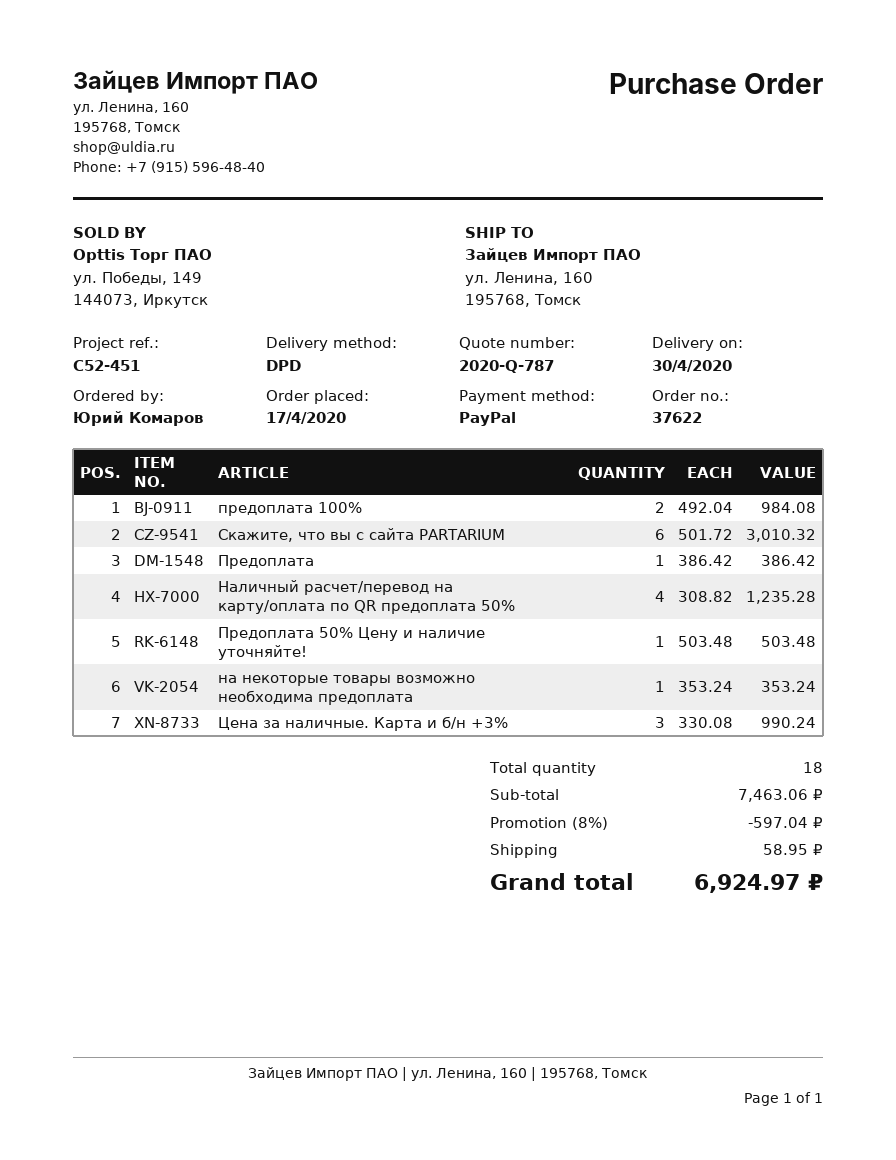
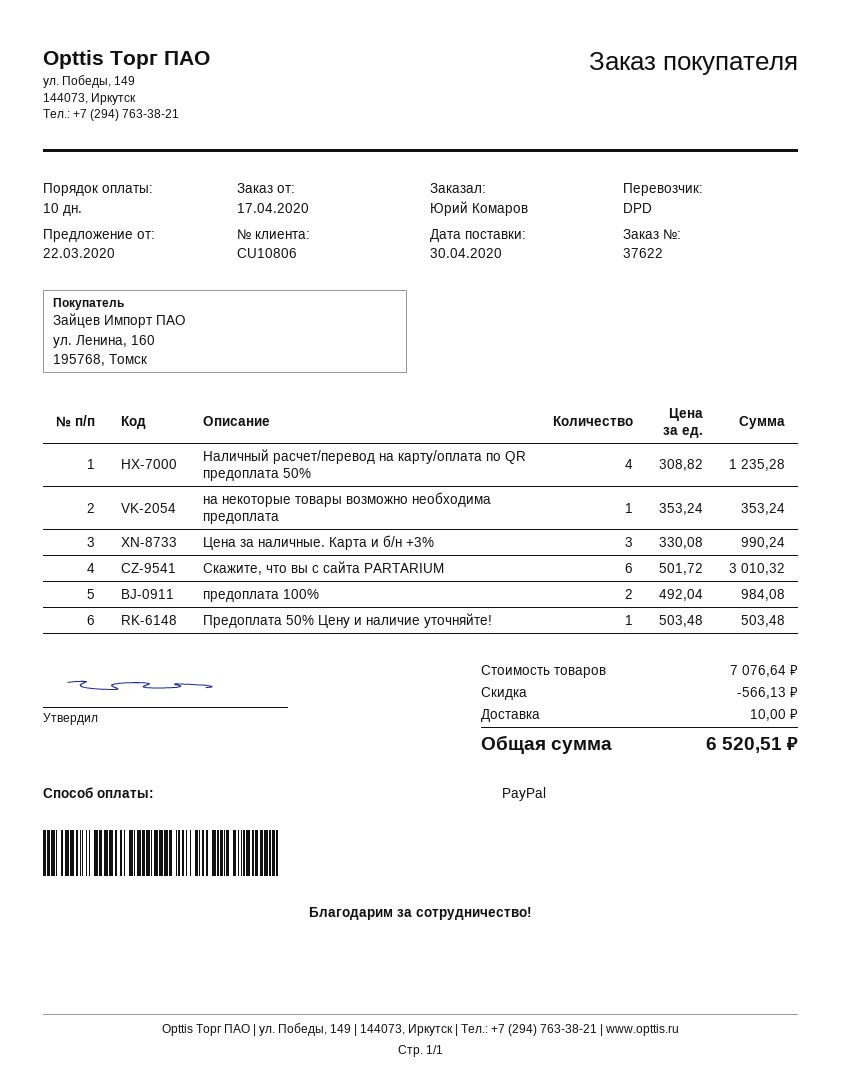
Предоплата: 1 x 386.42 = 386.42 -> none
subtotal: 7463.06 -> 7076.64
discount: 597.04 -> 566.13
shipping: 58.95 -> 10.00
total: 6924.97 -> 6520.51

